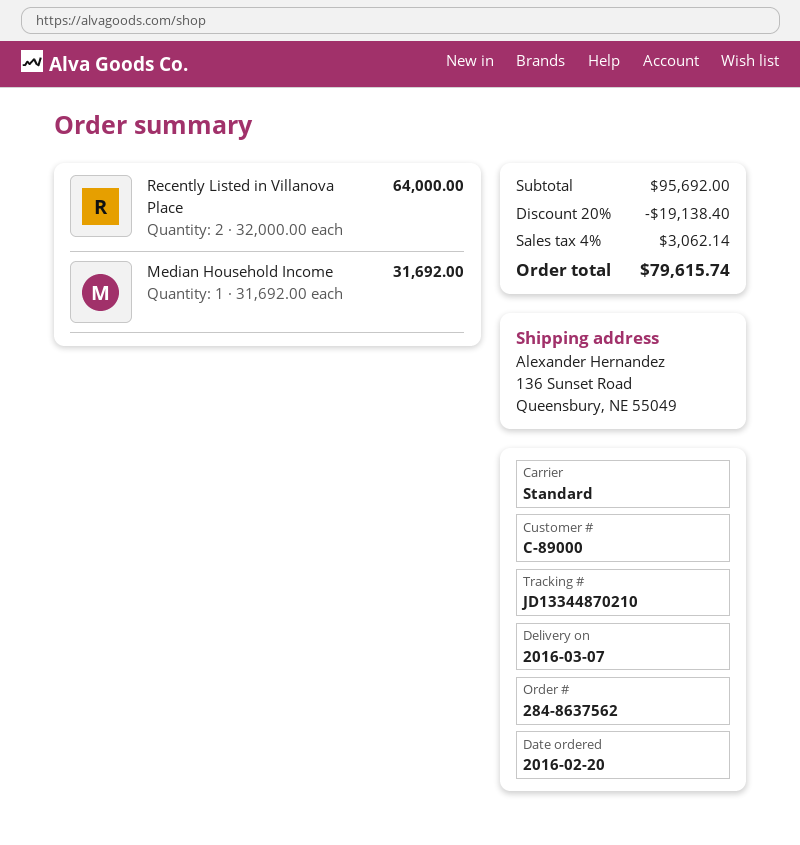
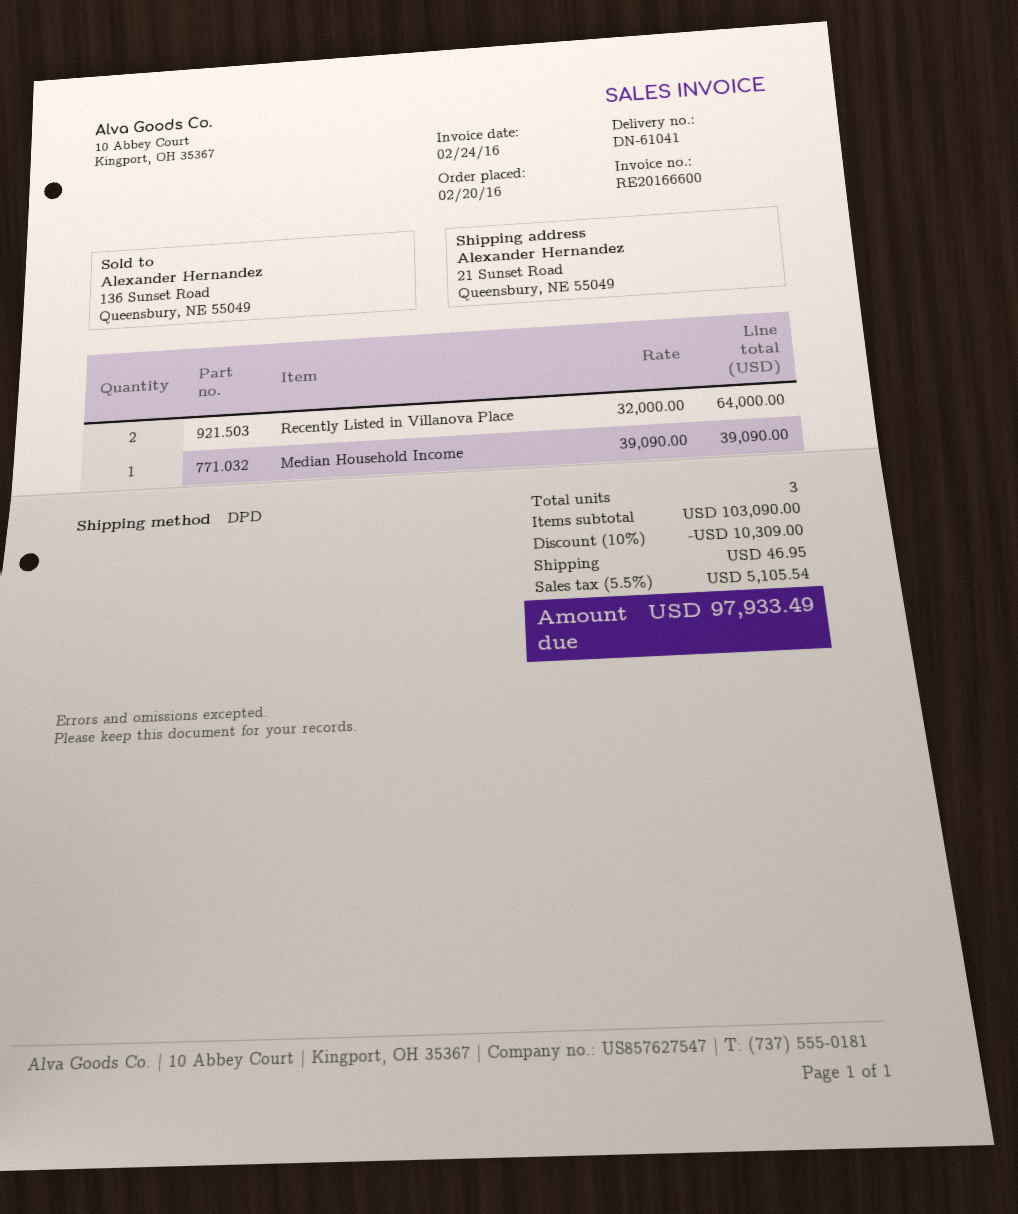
shipping method: standard -> DPD
ship to: 136 Sunset Road, Queensbury, NE 55049 -> 21 Sunset Road, Queensbury, NE 55049
Median Household Income: 1 x 31692.00 = 31692.00 -> 1 x 39090.00 = 39090.00
subtotal: 95692.00 -> 103090.00
discount: 20% = 19138.40 -> 10% = 10309.00
shipping: none -> 46.95
tax: 4% = 3062.14 -> 5.5% = 5105.54
total: 79615.74 -> 97933.49

